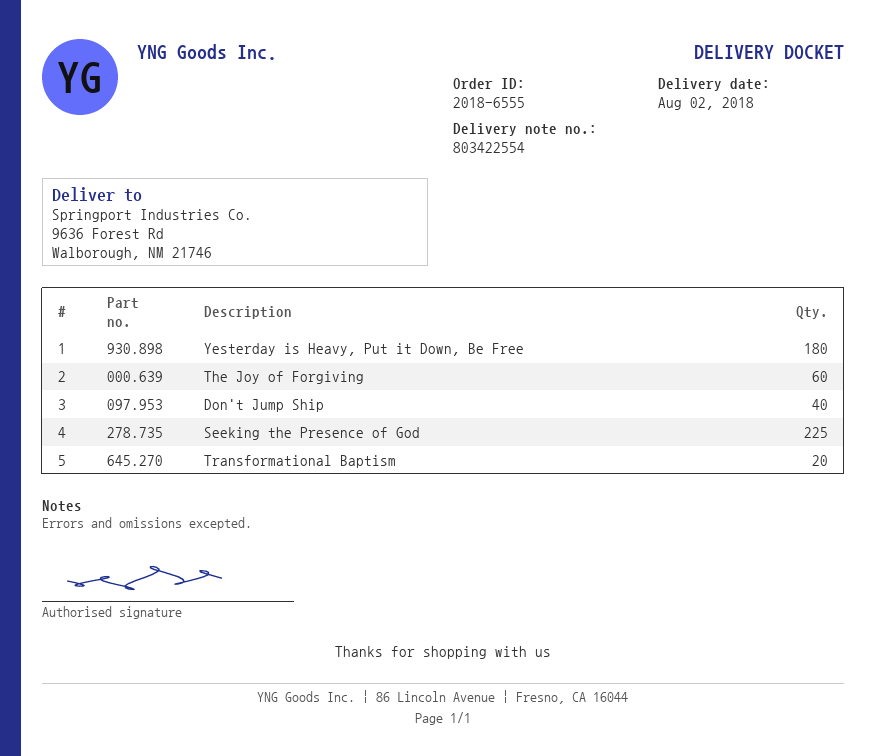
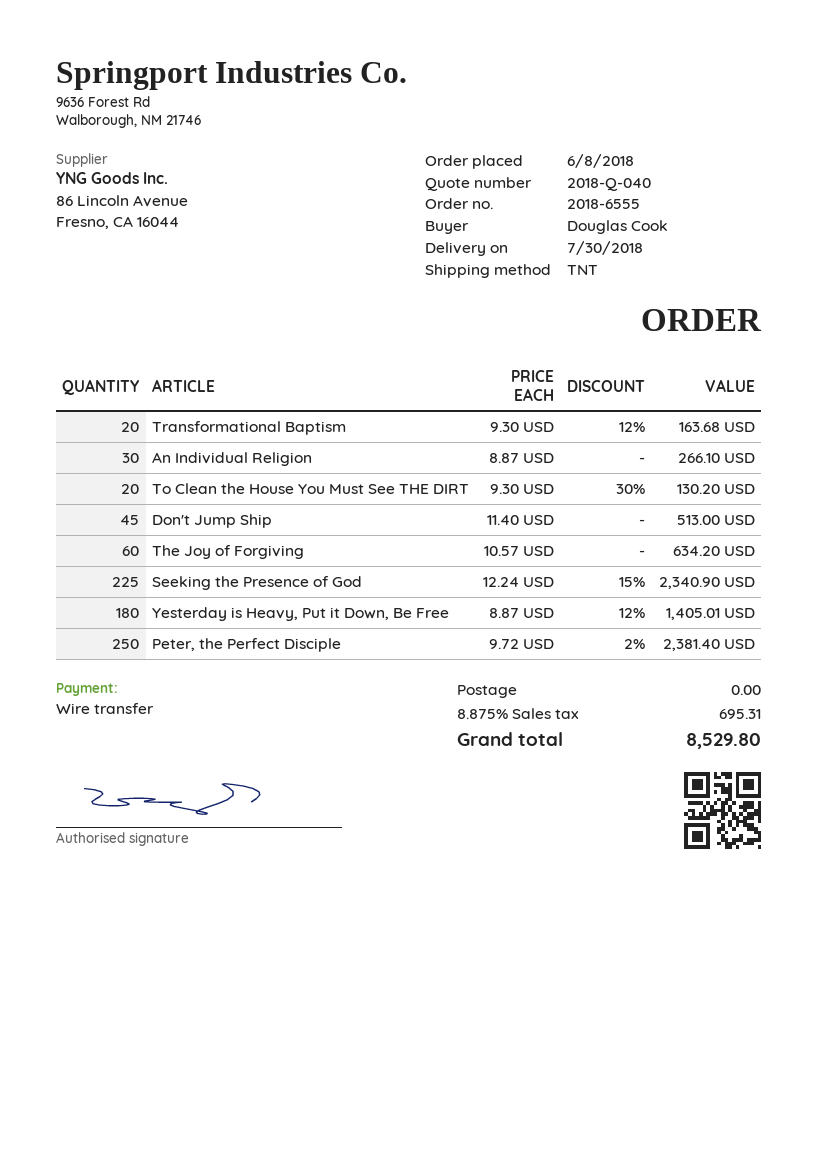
delivery date: 2018-08-02 -> 2018-07-30
Don't Jump Ship: 40 -> 45
An Individual Religion: none -> 30
To Clean the House You Must See THE DIRT: none -> 20
Peter, the Perfect Disciple: none -> 250

